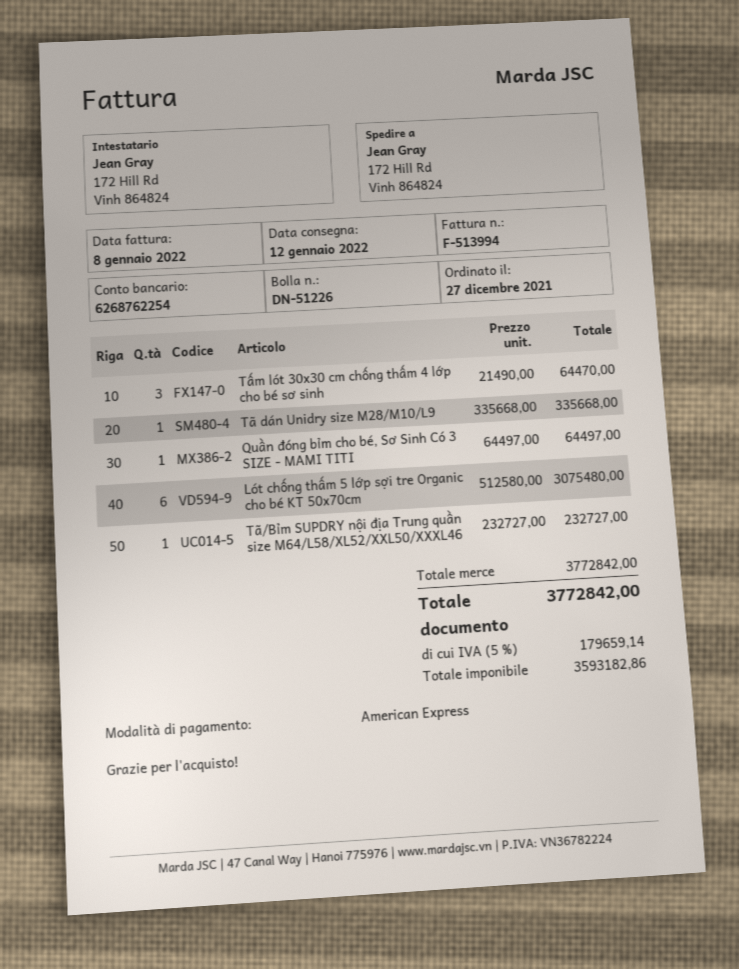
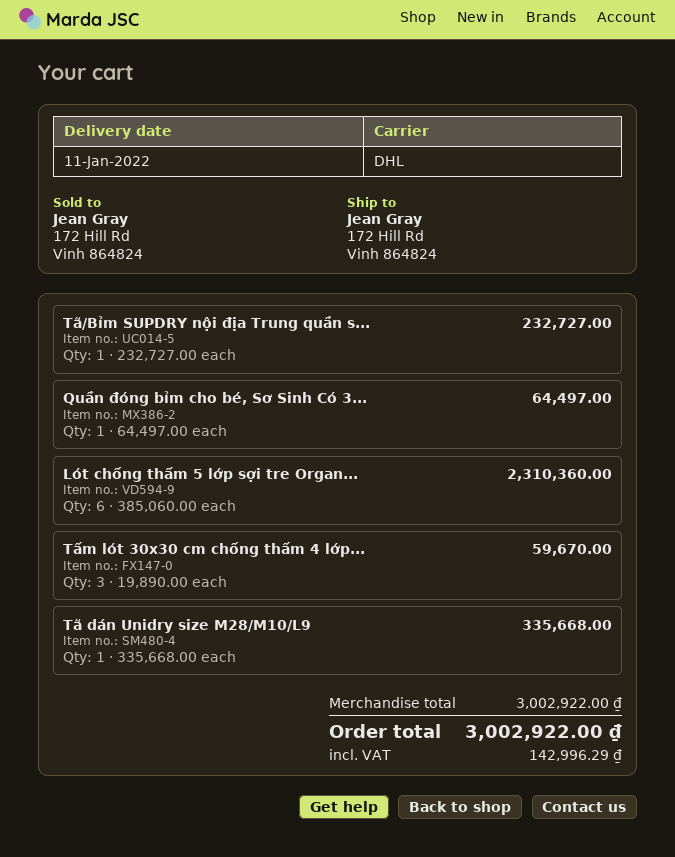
delivery date: 2022-01-12 -> 2022-01-11
Tấm lót 30x30 cm chống thấm 4 lớp cho bé sơ sinh: 3 x 21490.00 = 64470.00 -> 3 x 19890.00 = 59670.00
Lót chống thấm 5 lớp sợi tre Organic cho bé KT 50x70cm: 6 x 512580.00 = 3075480.00 -> 6 x 385060.00 = 2310360.00
subtotal: 3772842.00 -> 3002922.00
tax: 179659.14 -> 142996.29
total: 3772842.00 -> 3002922.00

